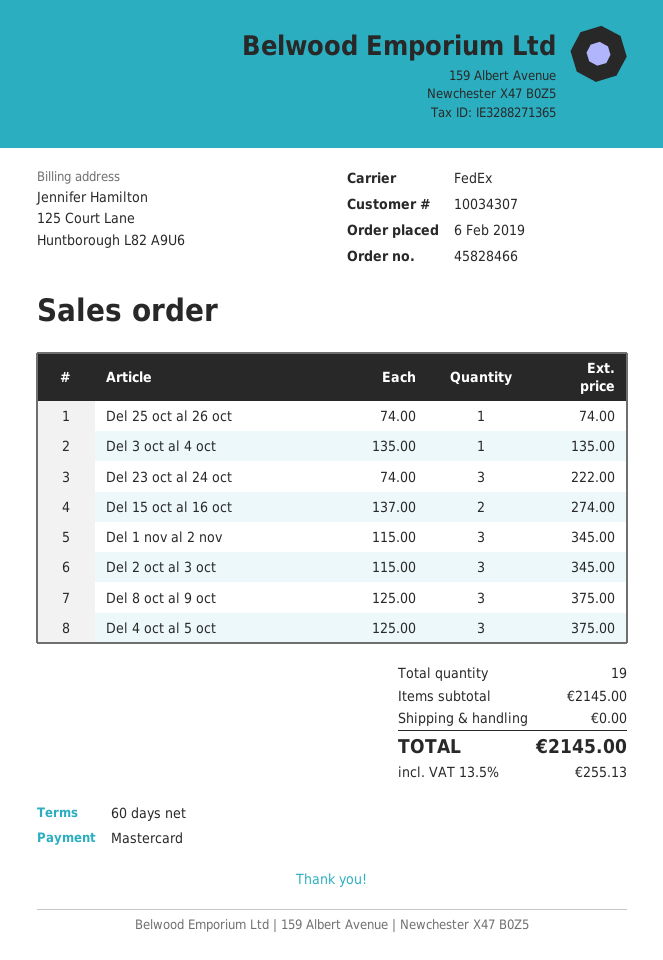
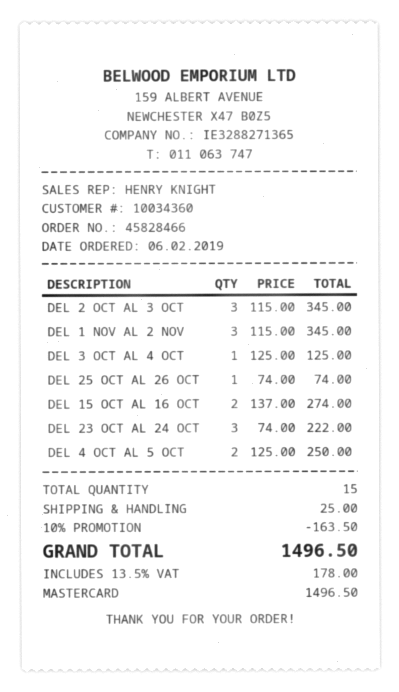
customer number: 10034307 -> 10034360
Del 3 oct al 4 oct: 1 x 135.00 = 135.00 -> 1 x 125.00 = 125.00
Del 8 oct al 9 oct: 3 x 125.00 = 375.00 -> none
Del 4 oct al 5 oct: 3 x 125.00 = 375.00 -> 2 x 125.00 = 250.00
total quantity: 19 -> 15
discount: none -> 10% = 163.50
shipping: 0.00 -> 25.00
tax: 13.5% = 255.13 -> 13.5% = 178.00
total: 2145.00 -> 1496.50

